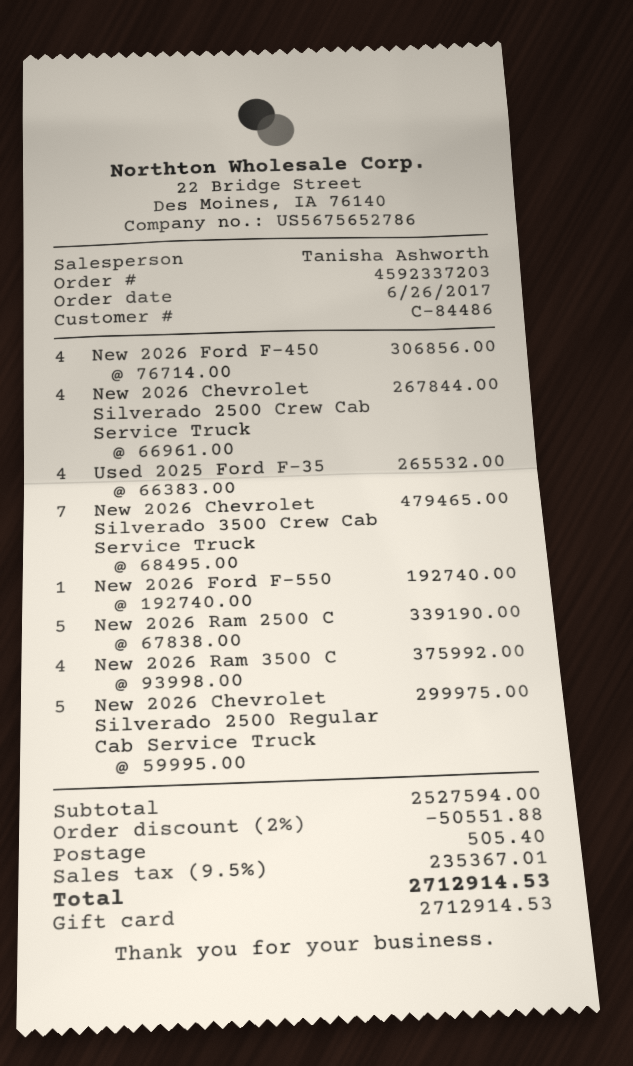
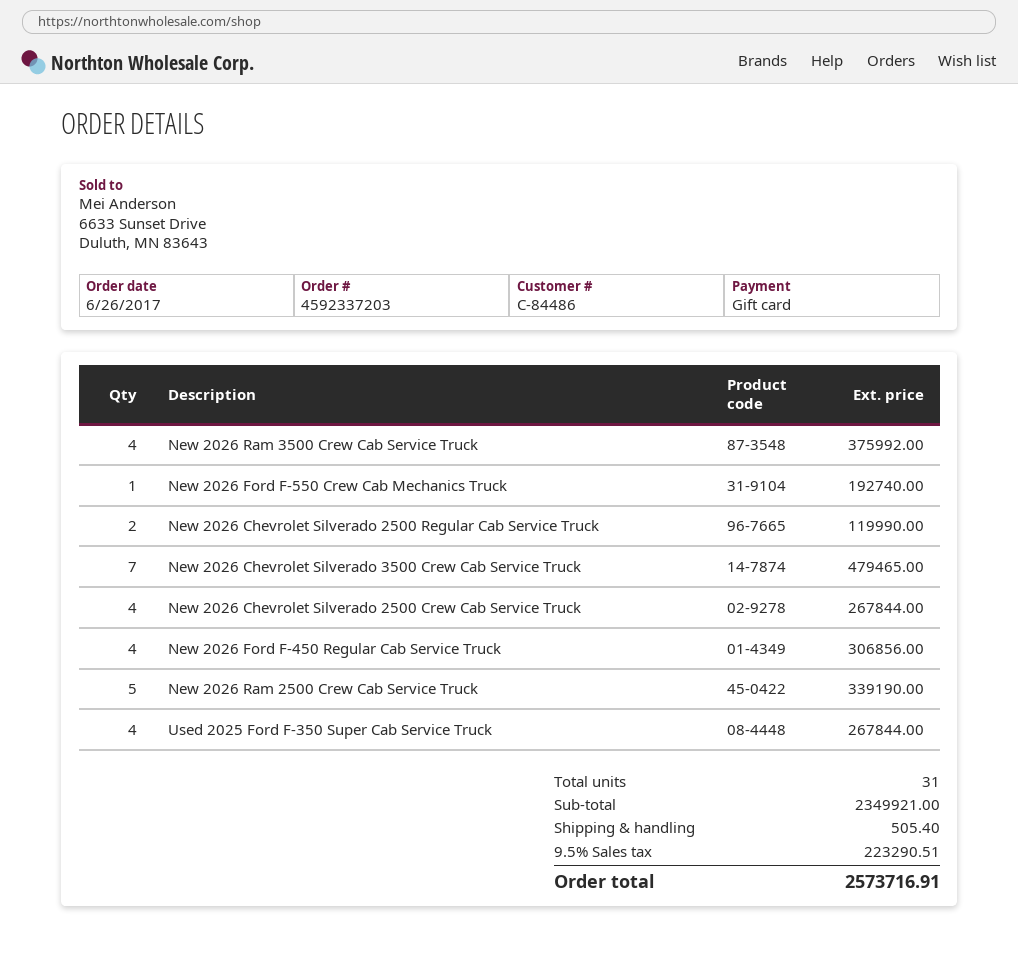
Used 2025 Ford F-35: 4 for 265532.00 -> 4 for 267844.00
New 2026 Chevrolet Silverado 2500 Regular Cab Service Truck: 5 for 299975.00 -> 2 for 119990.00
subtotal: 2527594.00 -> 2349921.00
discount: 2% = 50551.88 -> none
tax: 9.5% = 235367.01 -> 9.5% = 223290.51
total: 2712914.53 -> 2573716.91

